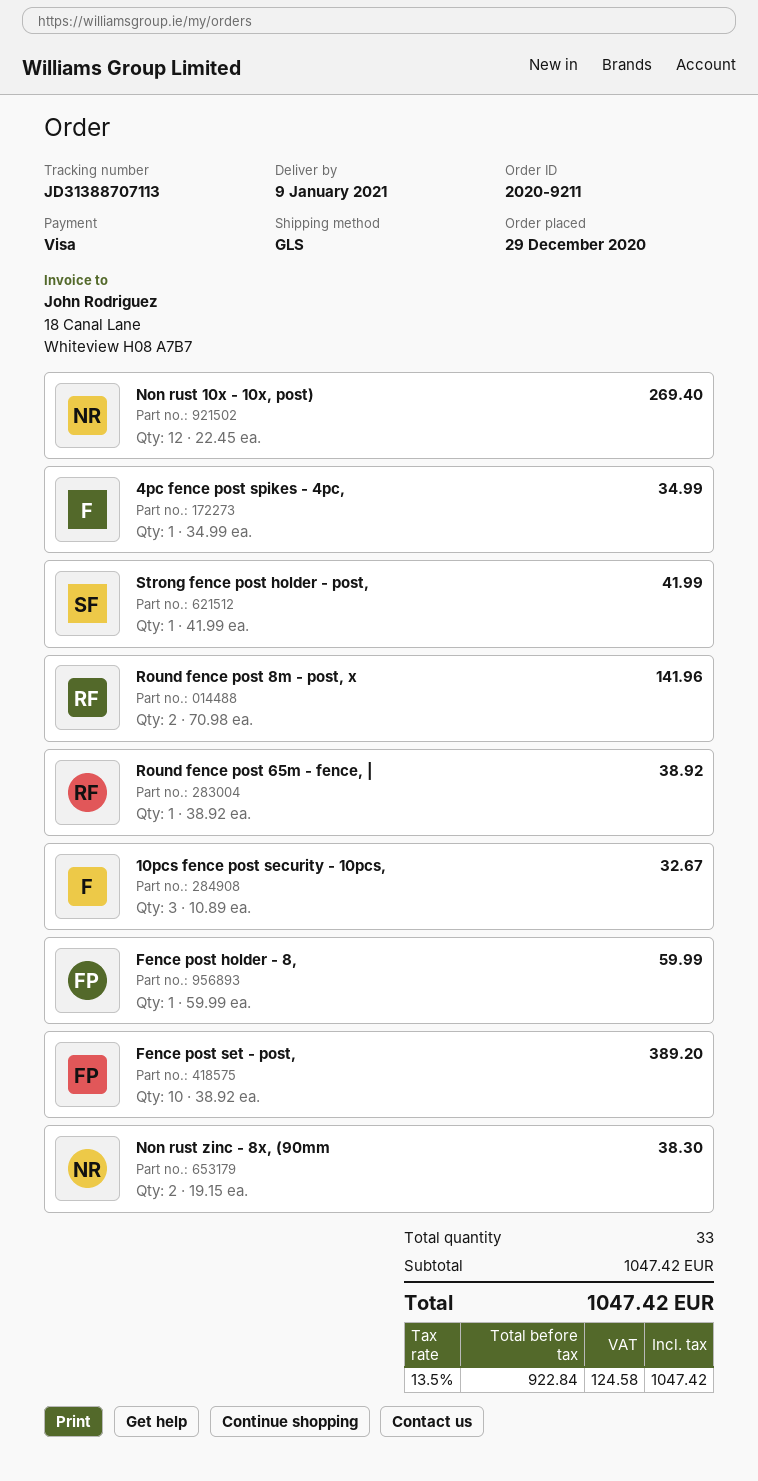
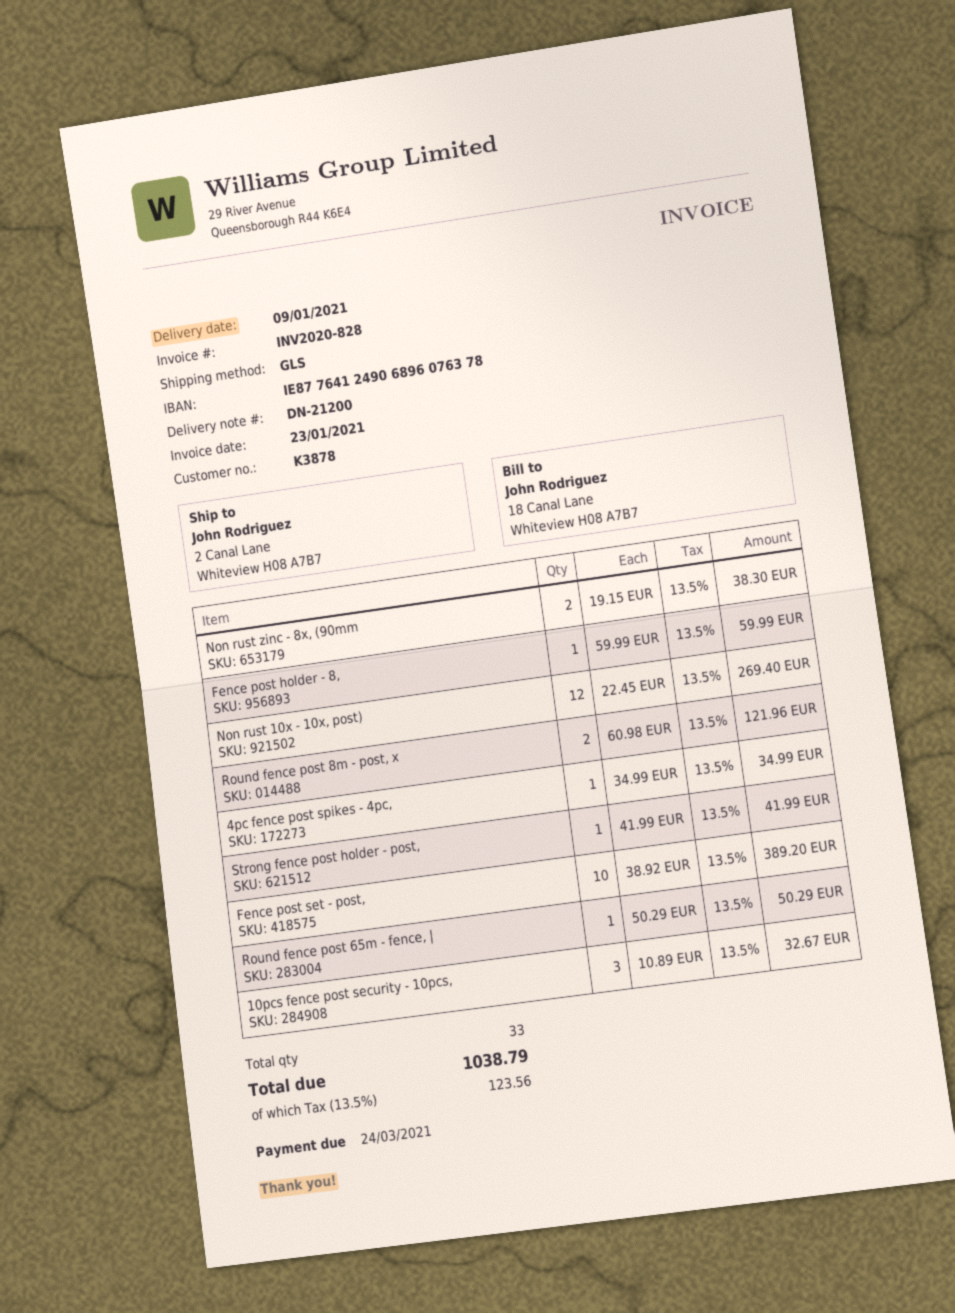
Round fence post 8m - post, x: 2 x 70.98 = 141.96 -> 2 x 60.98 = 121.96
Round fence post 65m - fence, |: 1 x 38.92 = 38.92 -> 1 x 50.29 = 50.29
tax: 13.5% = 124.58 -> 13.5% = 123.56
total: 1047.42 -> 1038.79

